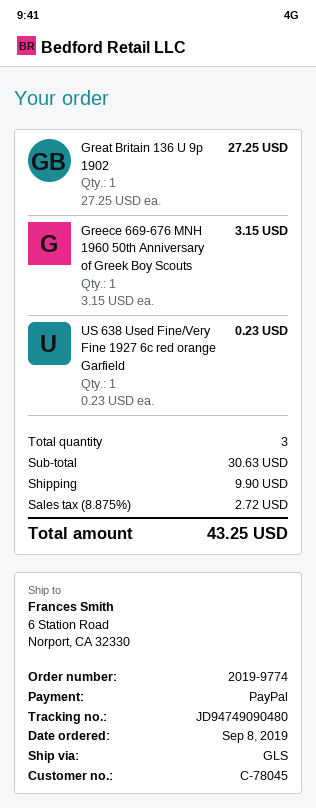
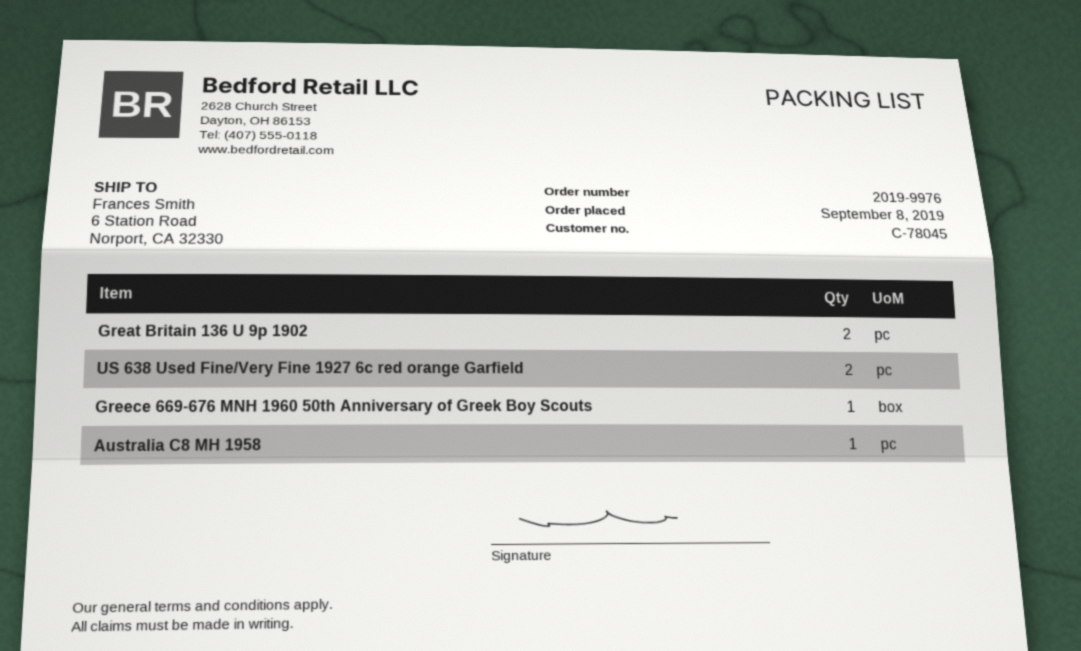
order number: 2019-9774 -> 2019-9976
Great Britain 136 U 9p 1902: 1 -> 2
US 638 Used Fine/Very Fine 1927 6c red orange Garfield: 1 -> 2
Australia C8 MH 1958: none -> 1

